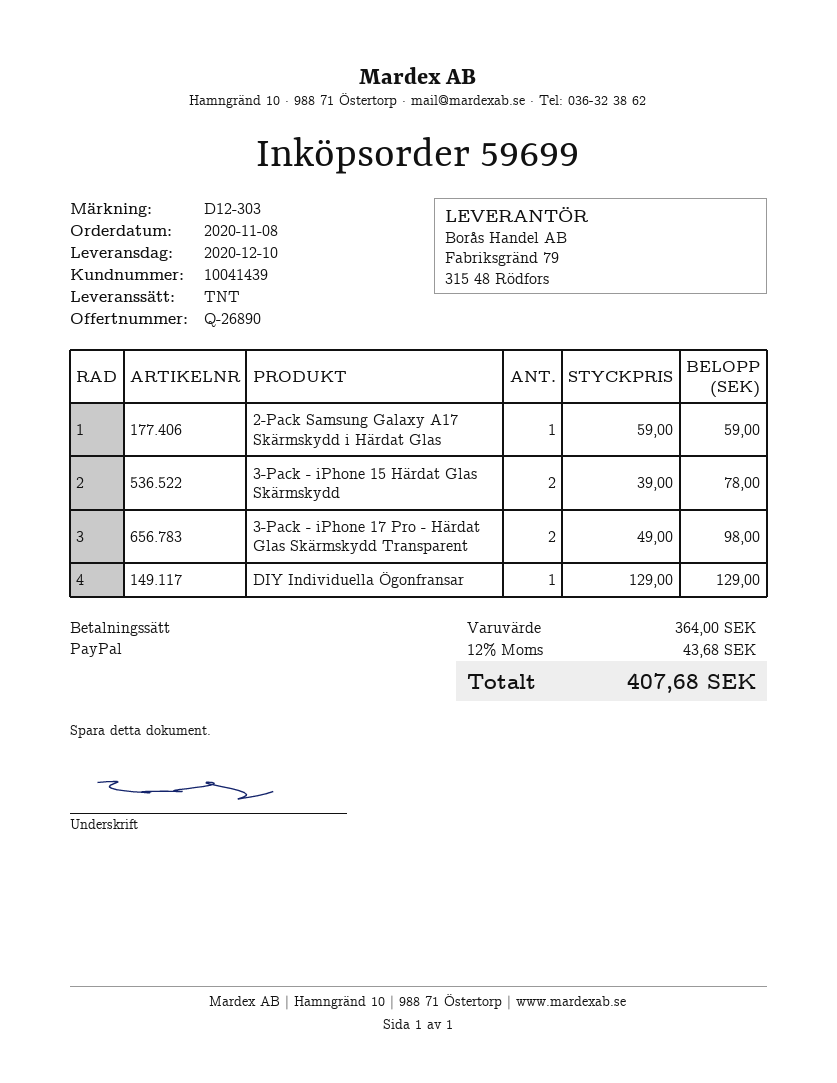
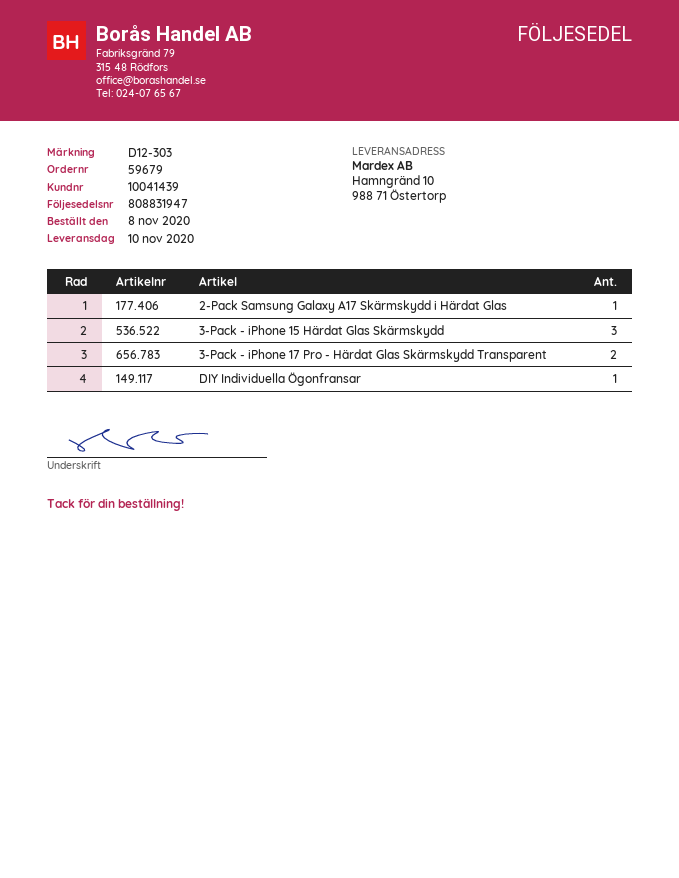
order number: 59699 -> 59679
delivery date: 2020-12-10 -> 2020-11-10
3-Pack - iPhone 15 Härdat Glas Skärmskydd: 2 -> 3

